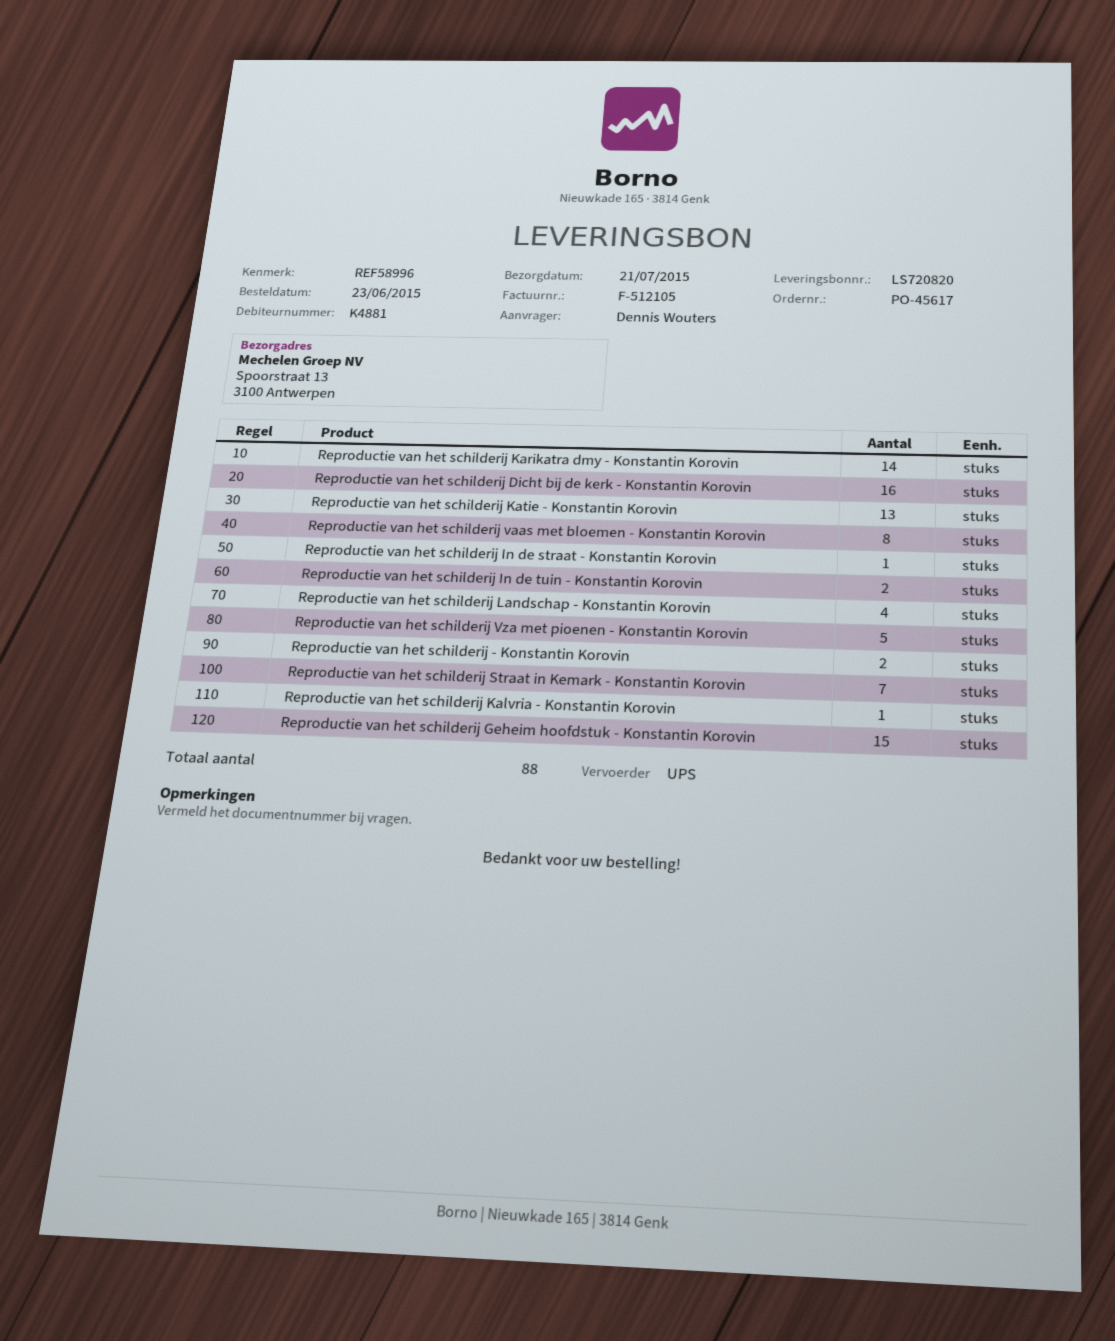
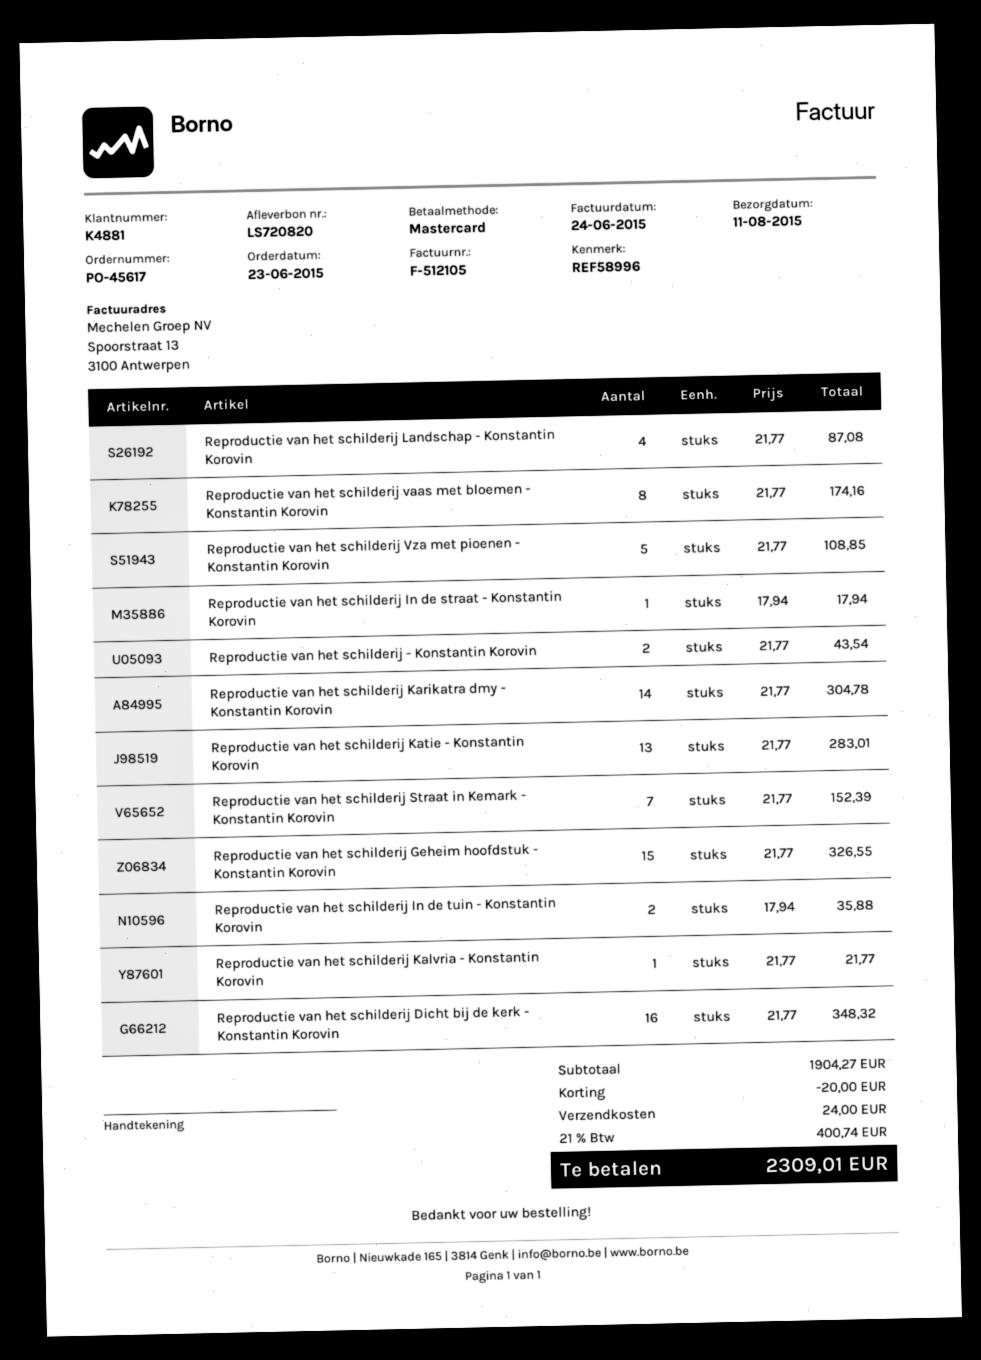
delivery date: 2015-07-21 -> 2015-08-11

